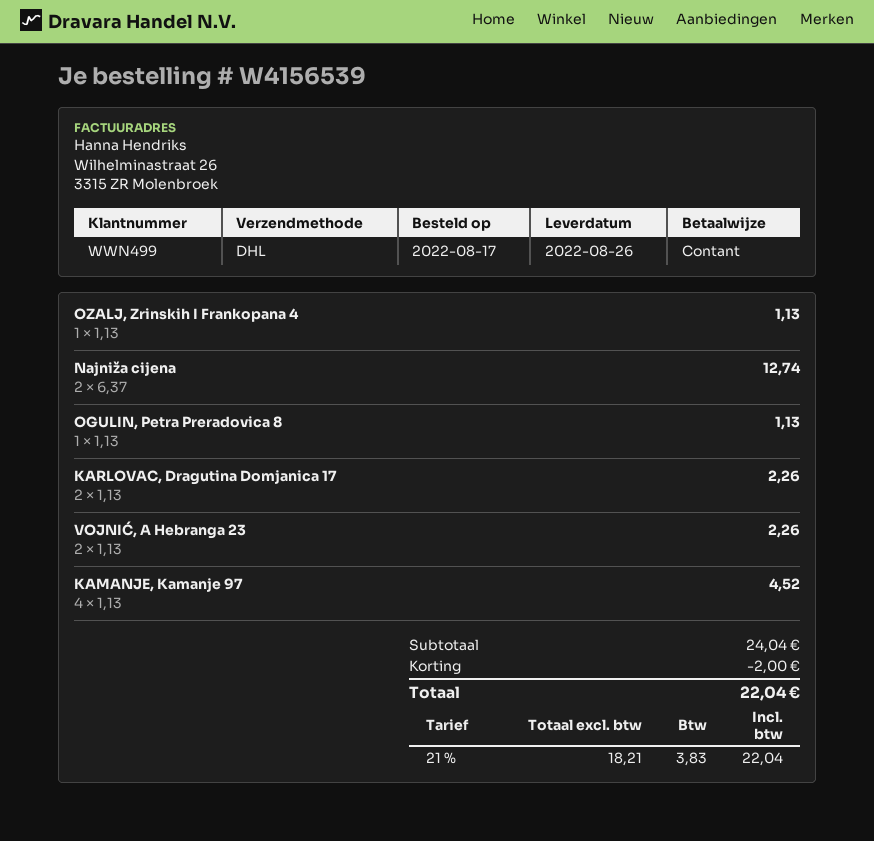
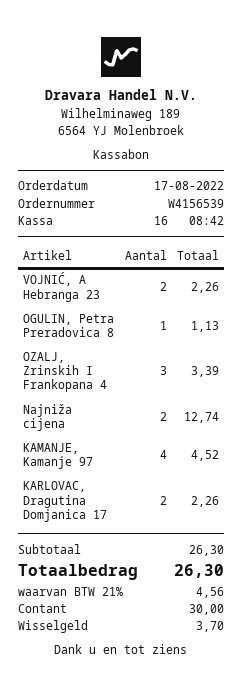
OZALJ, Zrinskih I Frankopana 4: 1 for 1.13 -> 3 for 3.39
subtotal: 24.04 -> 26.30
discount: 2.00 -> none
tax: 21% = 3.83 -> 21% = 4.56
total: 22.04 -> 26.30

